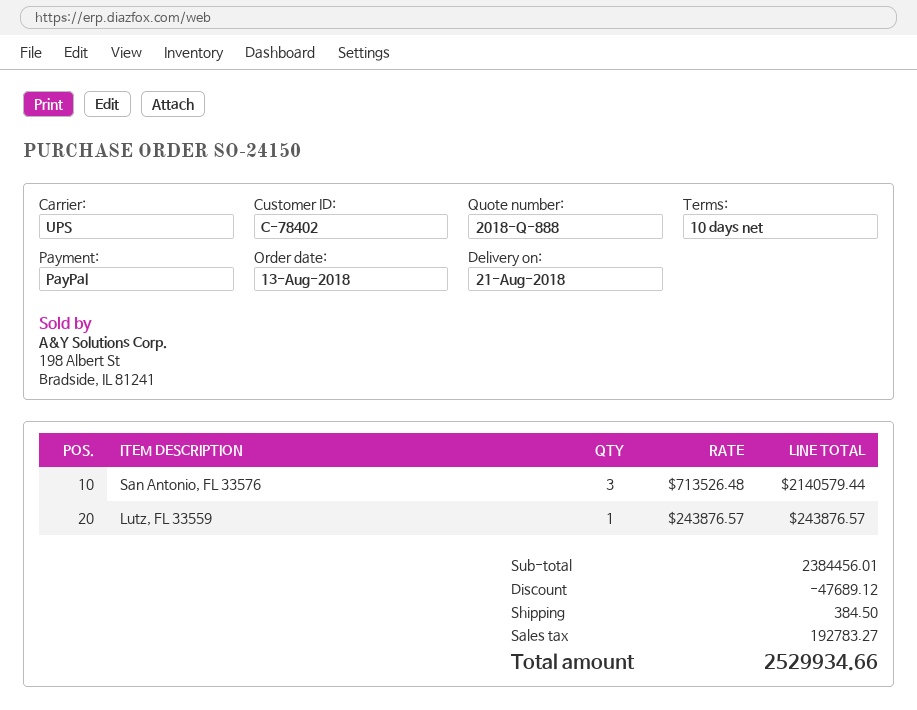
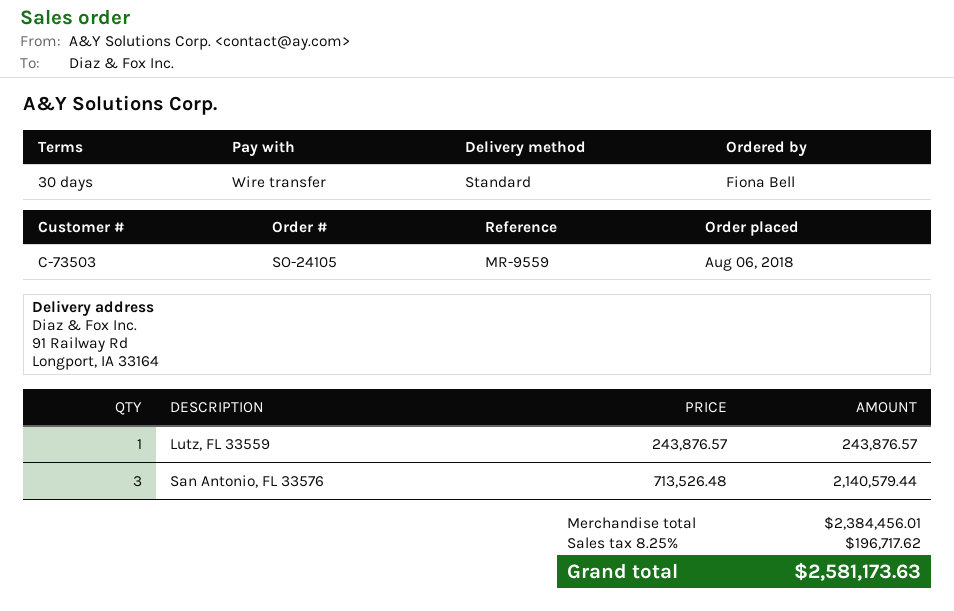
order number: SO-24150 -> SO-24105
order date: 2018-08-13 -> 2018-08-06
payment terms: 10 days -> 30 days
customer number: C-78402 -> C-73503
payment method: PayPal -> bank transfer
shipping method: UPS -> standard
discount: 47689.12 -> none
shipping: 384.50 -> none
tax: 192783.27 -> 196717.62
total: 2529934.66 -> 2581173.63

